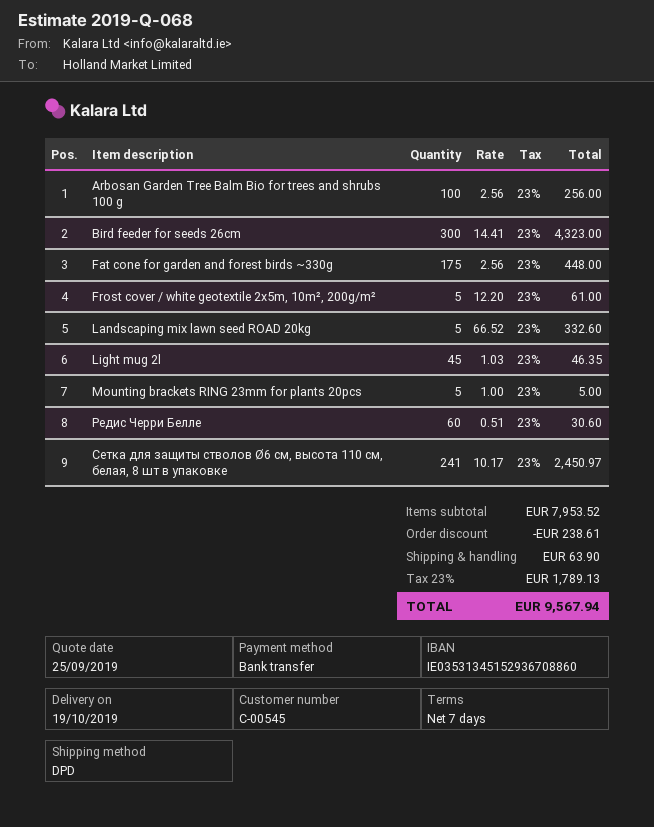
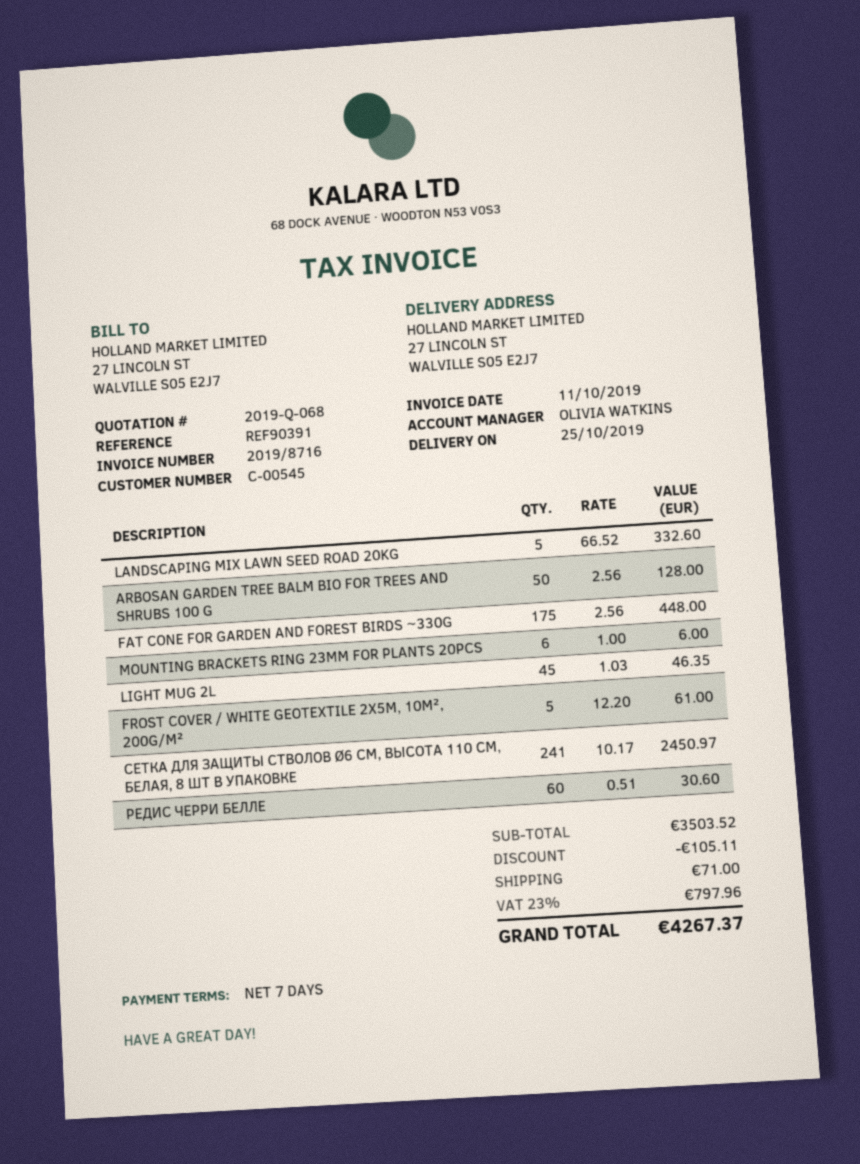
delivery date: 2019-10-19 -> 2019-10-25
Arbosan Garden Tree Balm Bio for trees and shrubs 100 g: 100 x 2.56 = 256.00 -> 50 x 2.56 = 128.00
Bird feeder for seeds 26cm: 300 x 14.41 = 4323.00 -> none
Mounting brackets RING 23mm for plants 20pcs: 5 x 1.00 = 5.00 -> 6 x 1.00 = 6.00
subtotal: 7953.52 -> 3503.52
discount: 238.61 -> 105.11
shipping: 63.90 -> 71.00
tax: 23% = 1789.13 -> 23% = 797.96
total: 9567.94 -> 4267.37

